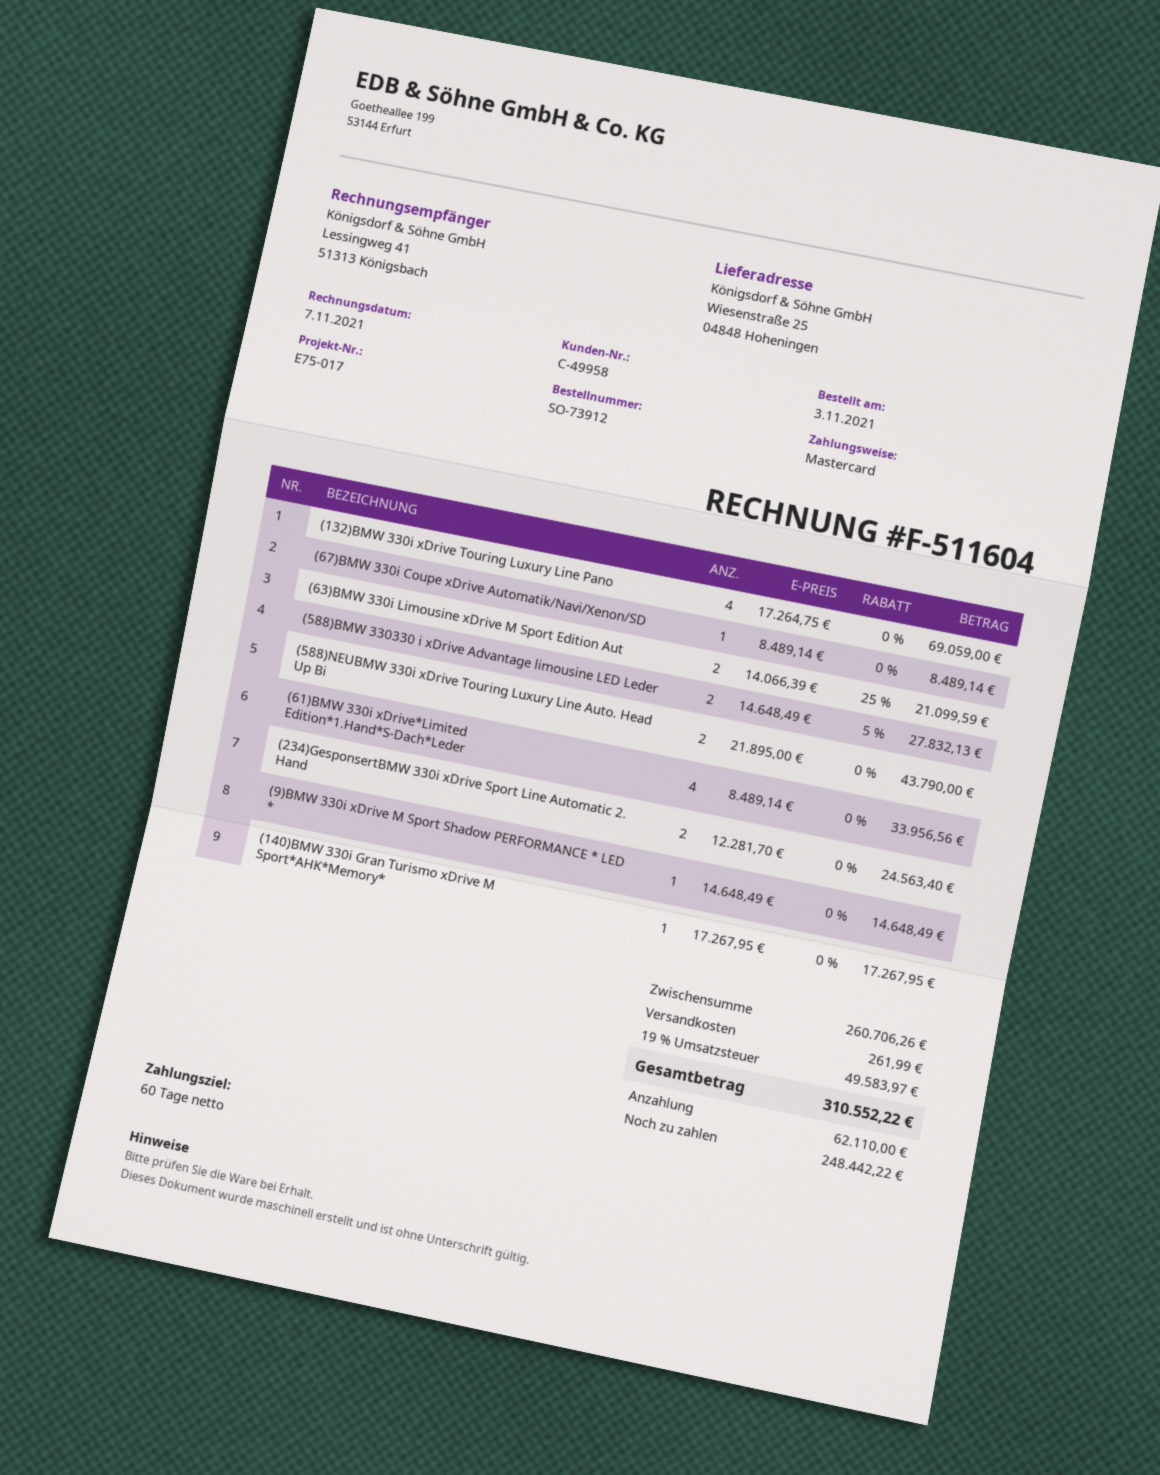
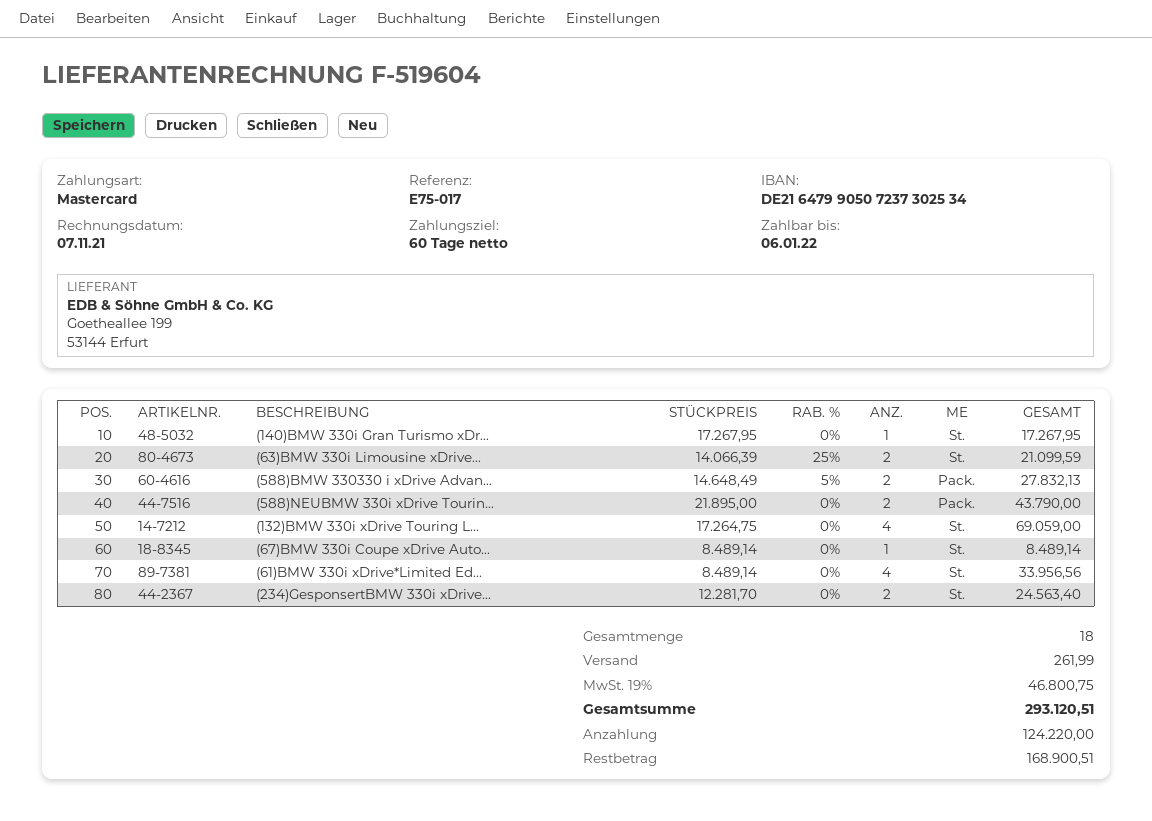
invoice number: F-511604 -> F-519604
(9)BMW 330i xDrive M Sport Shadow PERFORMANCE * LED *: 1 x 14648.49 = 14648.49 -> none
tax: 19% = 49583.97 -> 19% = 46800.75
total: 310552.22 -> 293120.51
deposit: 62110.00 -> 124220.00
balance: 248442.22 -> 168900.51

